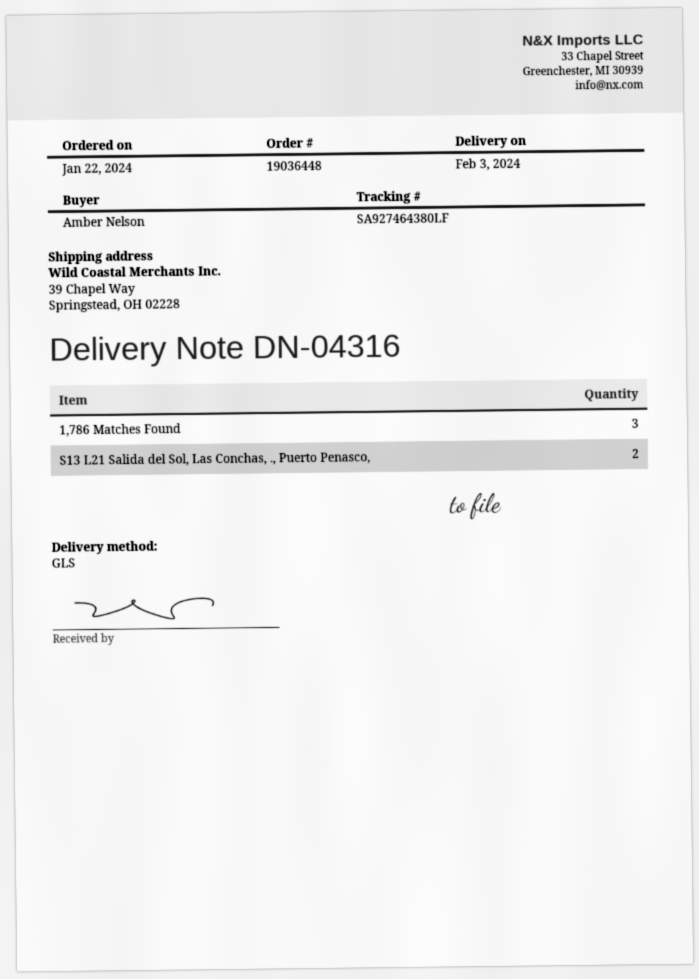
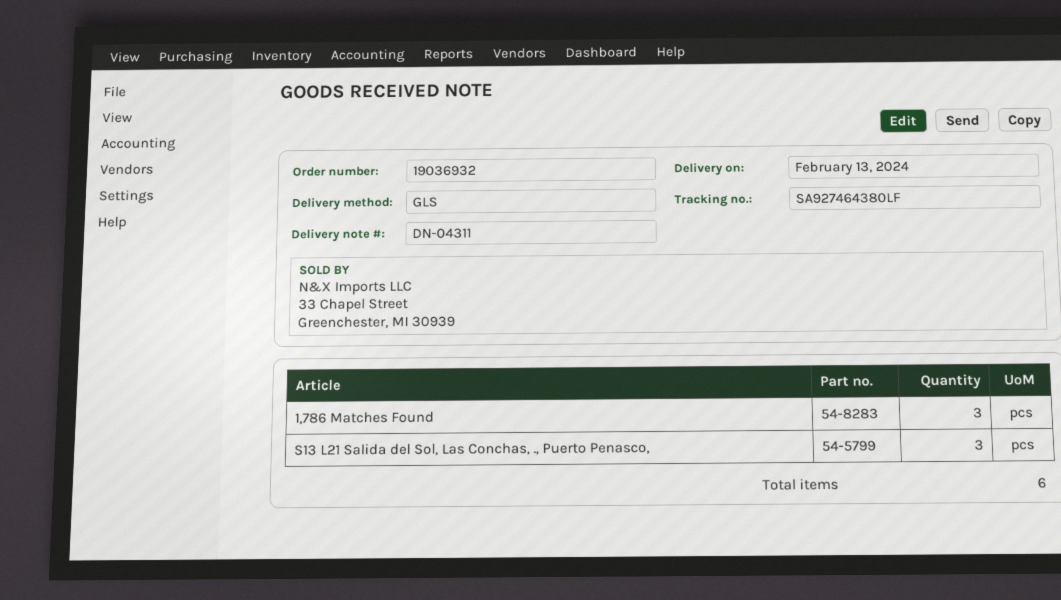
order number: 19036448 -> 19036932
delivery note number: DN-04316 -> DN-04311
delivery date: 2024-02-03 -> 2024-02-13
S13 L21 Salida del Sol, Las Conchas, ., Puerto Penasco,: 2 -> 3

